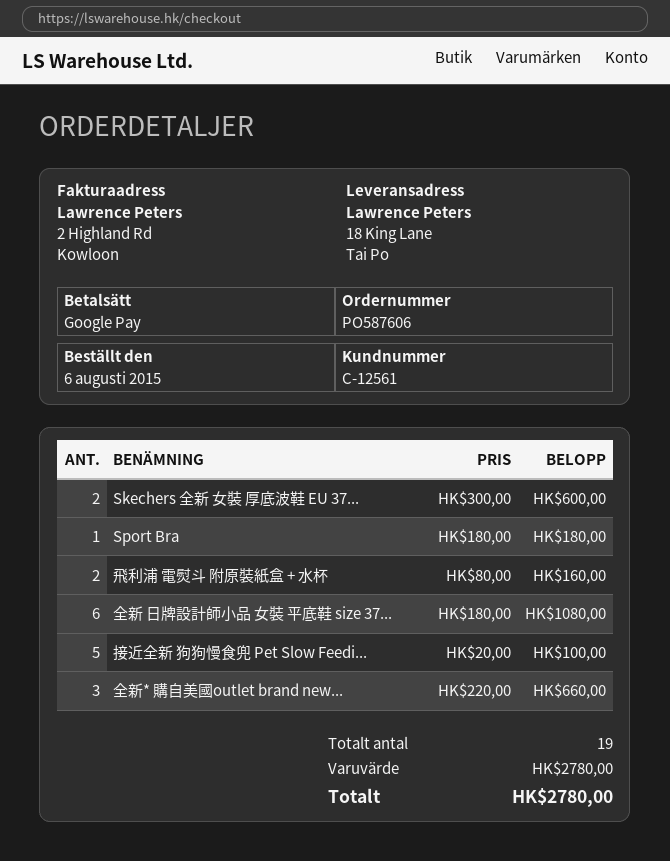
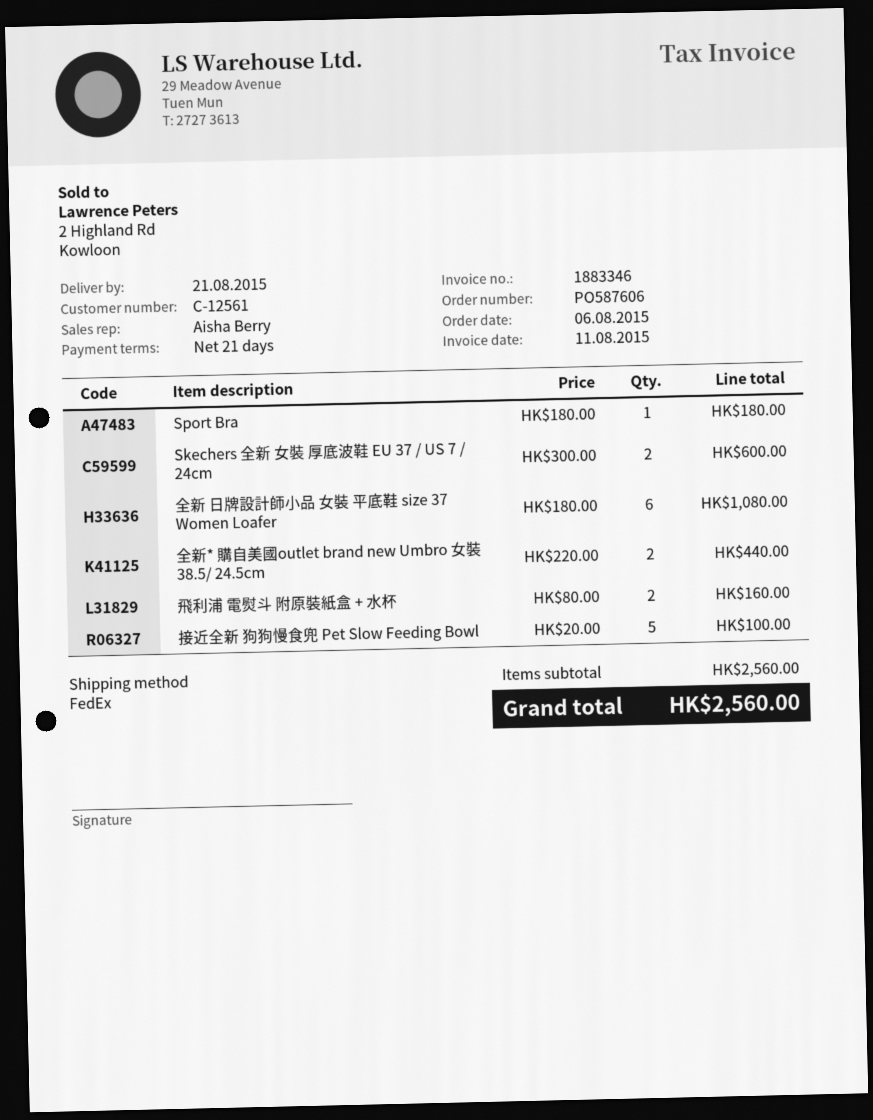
全新* 購自美國outlet brand new...: 3 x 220.00 = 660.00 -> 2 x 220.00 = 440.00
subtotal: 2780.00 -> 2560.00
total: 2780.00 -> 2560.00

